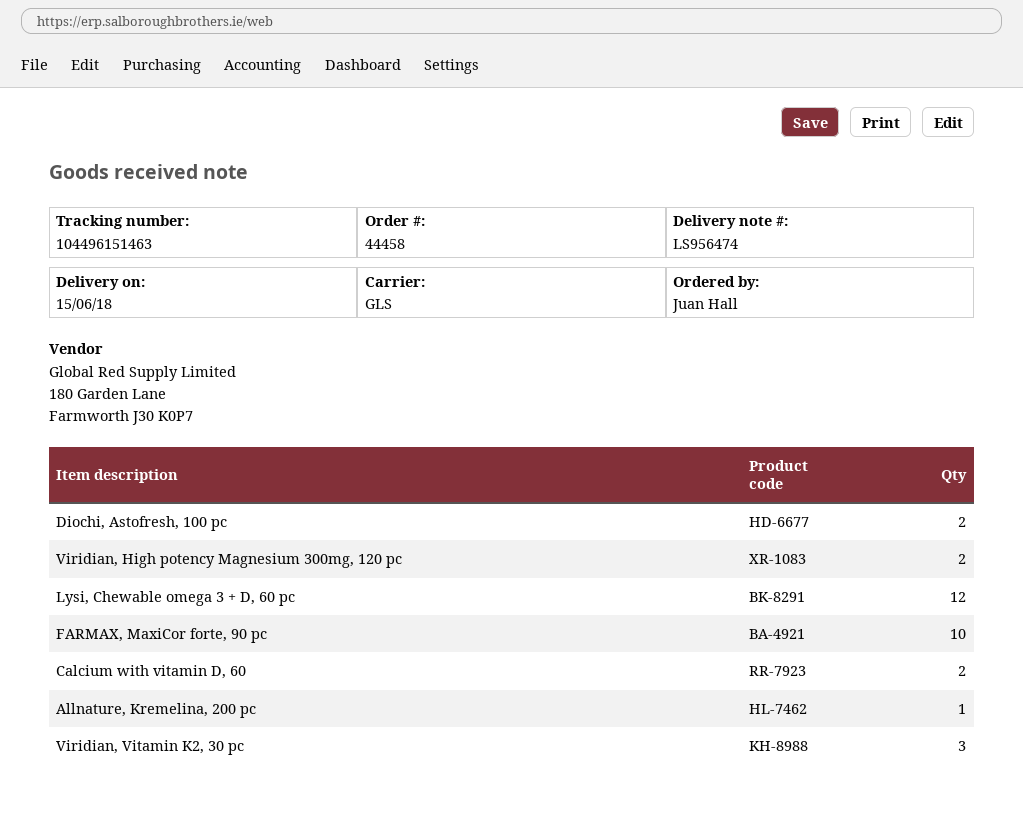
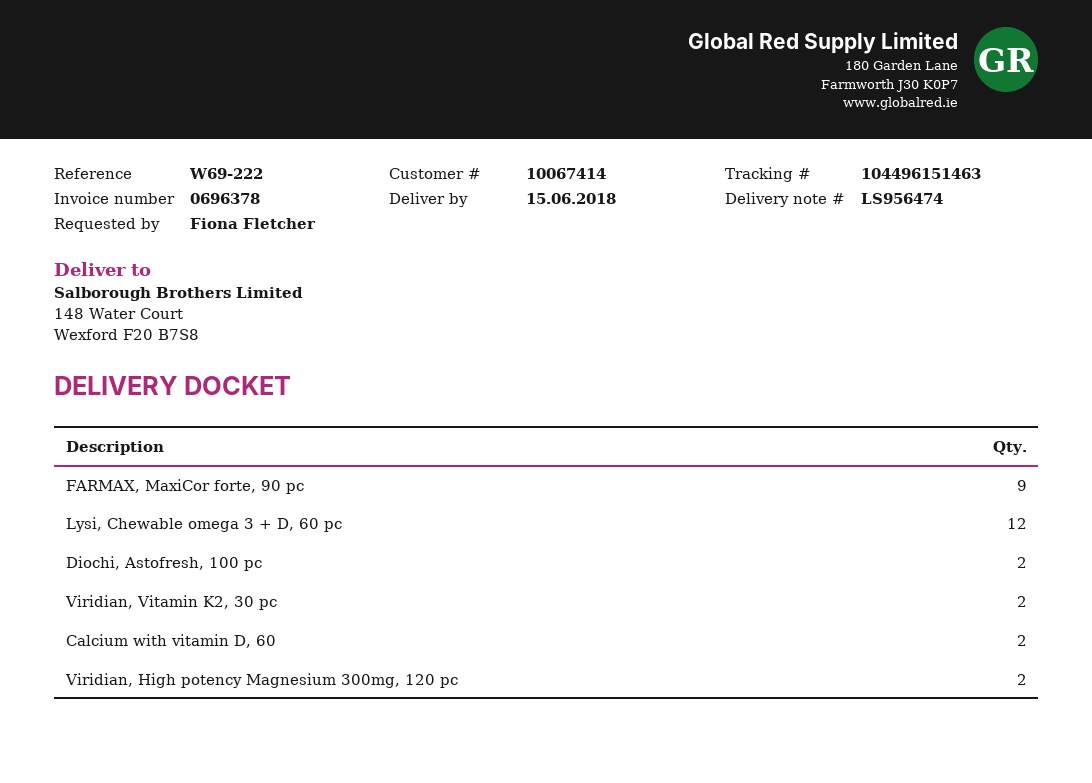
ordered by: Juan Hall -> Fiona Fletcher
FARMAX, MaxiCor forte, 90 pc: 10 -> 9
Allnature, Kremelina, 200 pc: 1 -> none
Viridian, Vitamin K2, 30 pc: 3 -> 2

